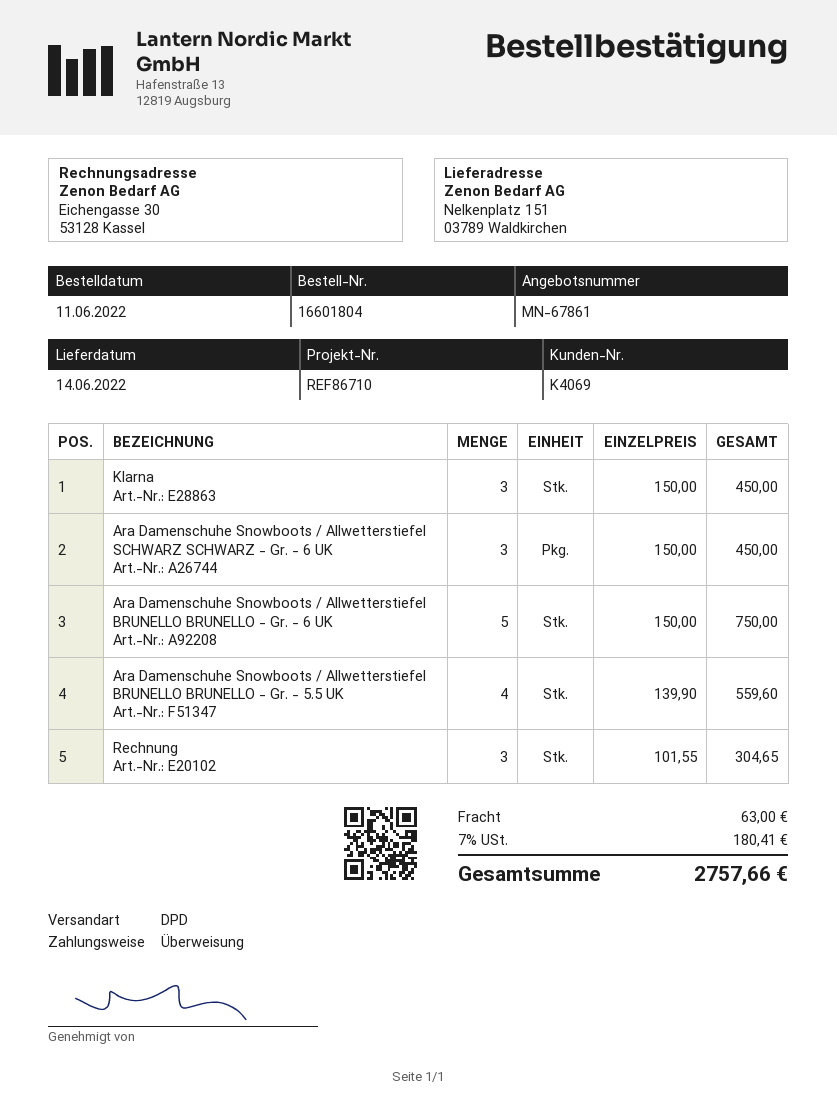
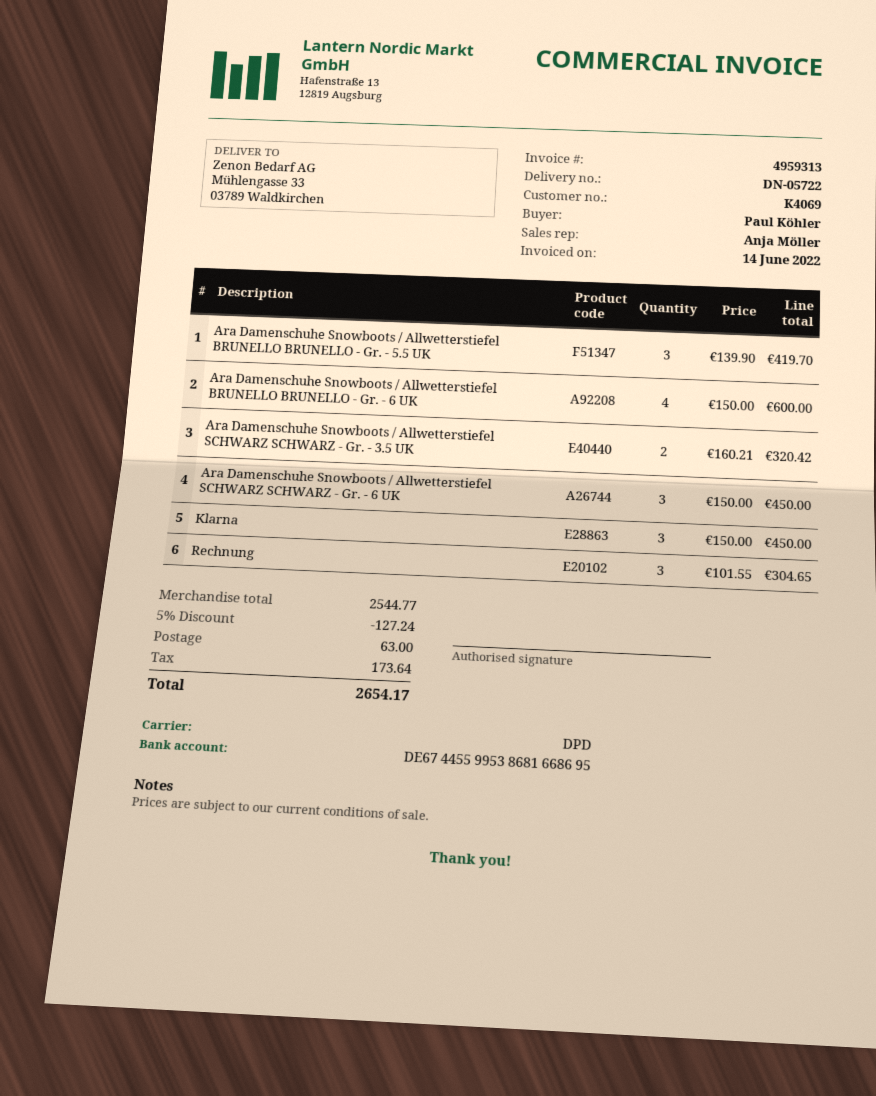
ship to: Nelkenplatz 151, 03789 Waldkirchen -> Mühlengasse 33, 03789 Waldkirchen
Ara Damenschuhe Snowboots / Allwetterstiefel BRUNELLO BRUNELLO - Gr. - 6 UK: 5 x 150.00 = 750.00 -> 4 x 150.00 = 600.00
Ara Damenschuhe Snowboots / Allwetterstiefel BRUNELLO BRUNELLO - Gr. - 5.5 UK: 4 x 139.90 = 559.60 -> 3 x 139.90 = 419.70
Ara Damenschuhe Snowboots / Allwetterstiefel SCHWARZ SCHWARZ - Gr. - 3.5 UK: none -> 2 x 160.21 = 320.42
discount: none -> 5% = 127.24
tax: 180.41 -> 173.64
total: 2757.66 -> 2654.17

